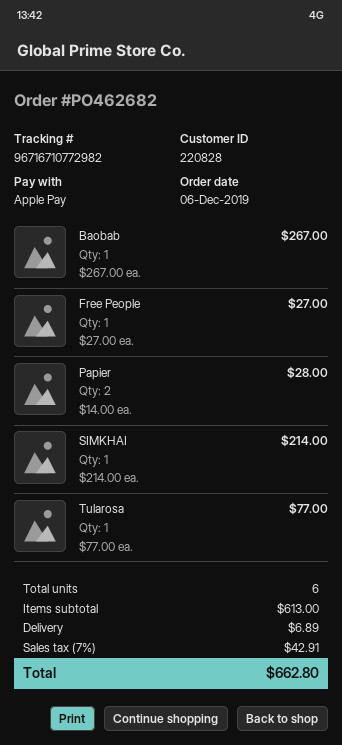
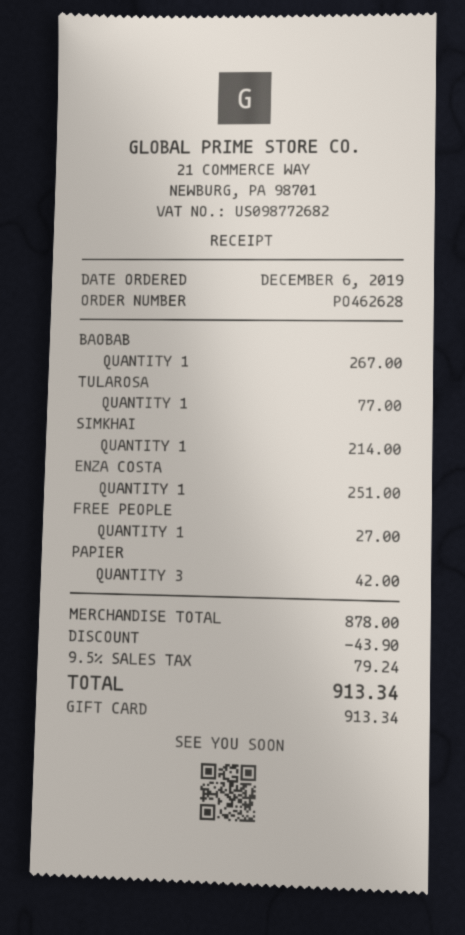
order number: PO462682 -> PO462628
payment method: Apple Pay -> gift card
Papier: 2 for 28.00 -> 3 for 42.00
ENZA COSTA: none -> 1 for 251.00
subtotal: 613.00 -> 878.00
discount: none -> 43.90
shipping: 6.89 -> none
tax: 7% = 42.91 -> 9.5% = 79.24
total: 662.80 -> 913.34

